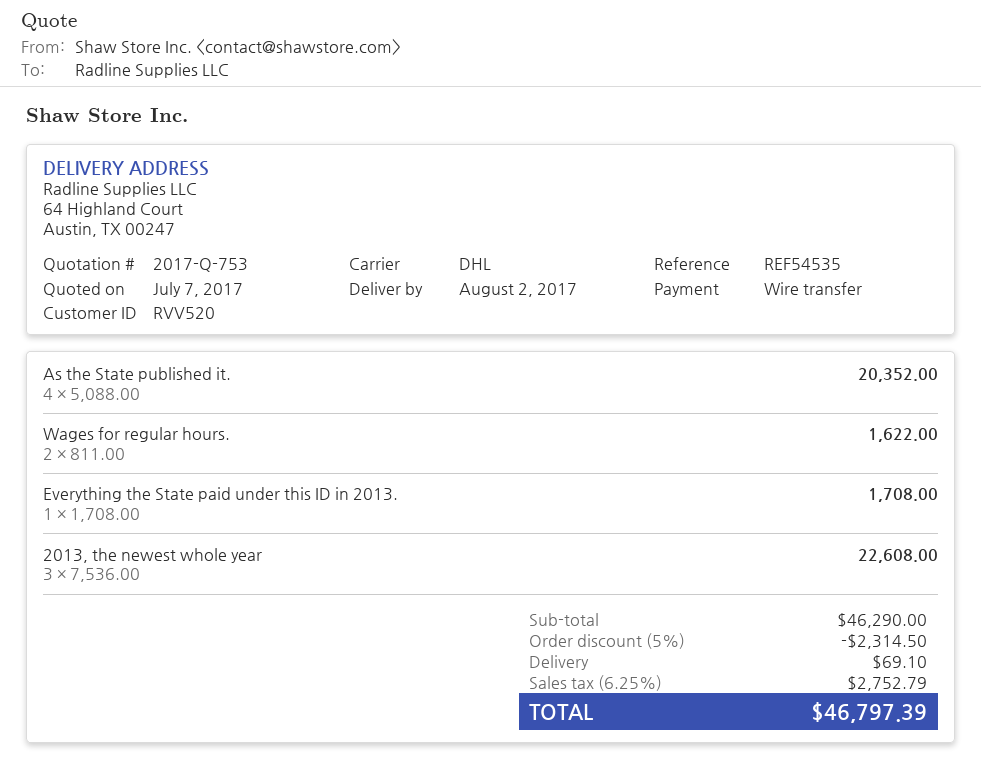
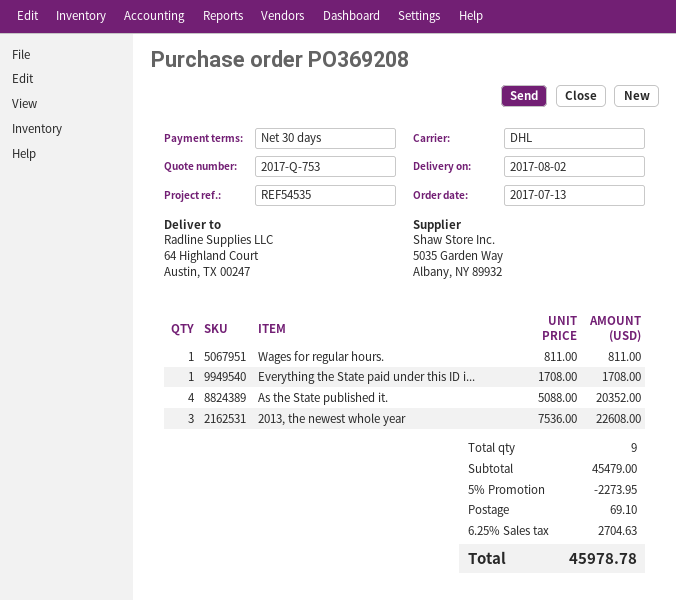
Wages for regular hours.: 2 x 811.00 = 1622.00 -> 1 x 811.00 = 811.00
subtotal: 46290.00 -> 45479.00
discount: 5% = 2314.50 -> 5% = 2273.95
tax: 6.25% = 2752.79 -> 6.25% = 2704.63
total: 46797.39 -> 45978.78

